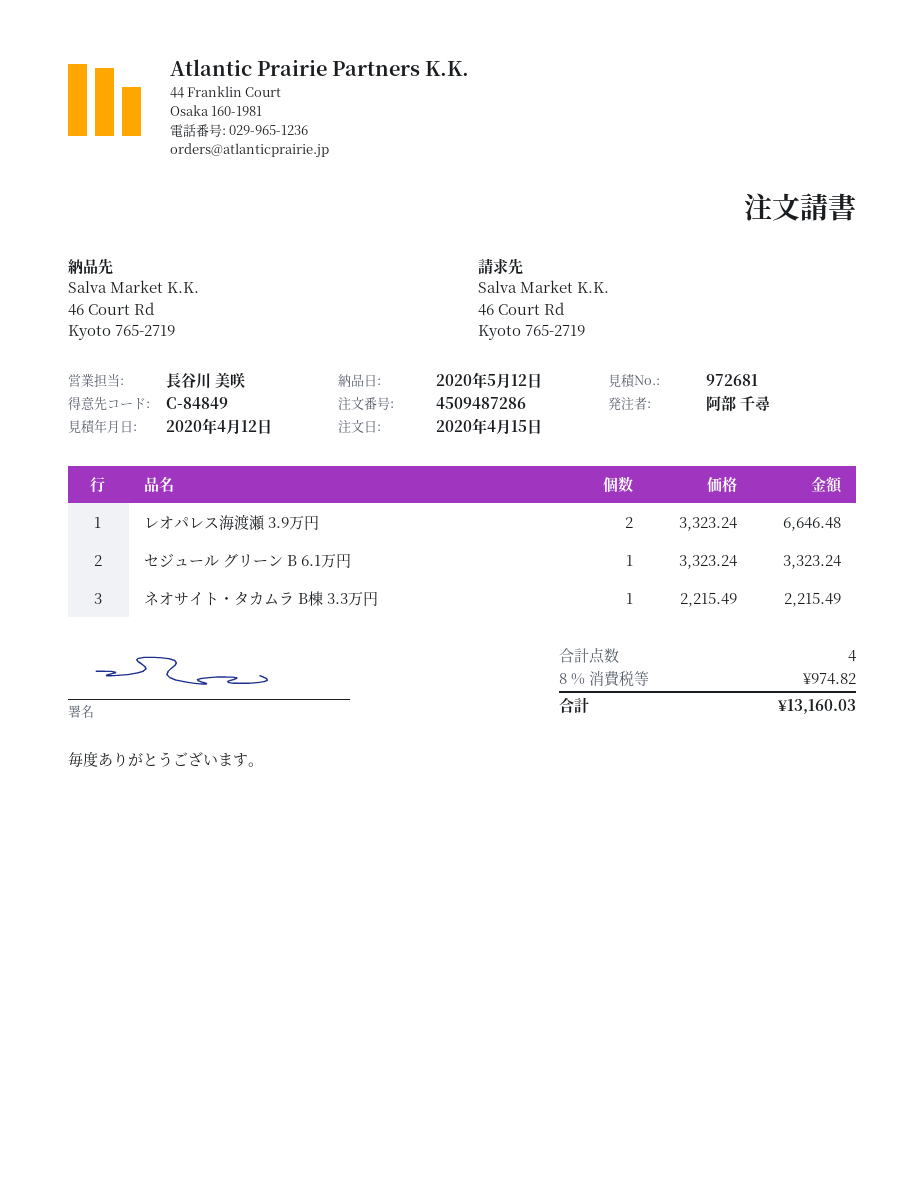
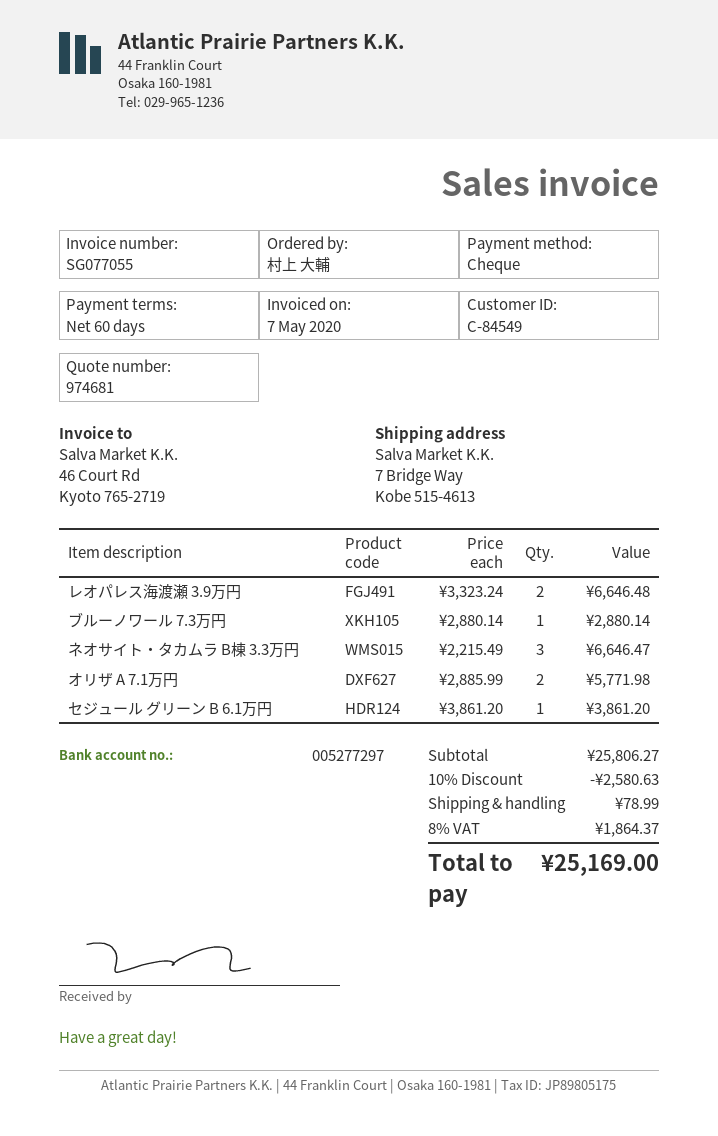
quote number: 972681 -> 974681
customer number: C-84849 -> C-84549
ordered by: 阿部 千尋 -> 村上 大輔
ship to: 46 Court Rd, Kyoto 765-2719 -> 7 Bridge Way, Kobe 515-4613
セジュール グリーン B 6.1万円: 1 x 3323.24 = 3323.24 -> 1 x 3861.20 = 3861.20
ネオサイト・タカムラ B棟 3.3万円: 1 x 2215.49 = 2215.49 -> 3 x 2215.49 = 6646.47
ブルーノワール 7.3万円: none -> 1 x 2880.14 = 2880.14
オリザ A 7.1万円: none -> 2 x 2885.99 = 5771.98
discount: none -> 10% = 2580.63
shipping: none -> 78.99
tax: 8% = 974.82 -> 8% = 1864.37
total: 13160.03 -> 25169.00

